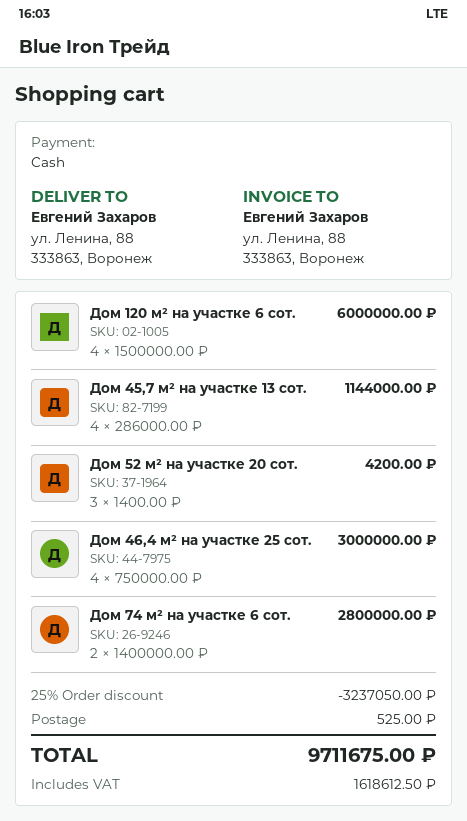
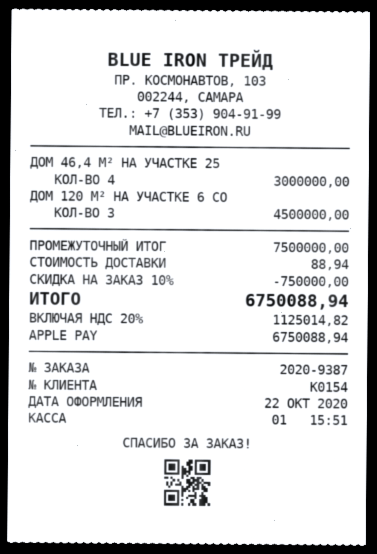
payment method: cash -> Apple Pay
Дом 120 м² на участке 6 сот.: 4 for 6000000.00 -> 3 for 4500000.00
Дом 45,7 м² на участке 13 сот.: 4 for 1144000.00 -> none
Дом 52 м² на участке 20 сот.: 3 for 4200.00 -> none
Дом 74 м² на участке 6 сот.: 2 for 2800000.00 -> none
discount: 25% = 3237050.00 -> 10% = 750000.00
shipping: 525.00 -> 88.94
tax: 1618612.50 -> 1125014.82
total: 9711675.00 -> 6750088.94

